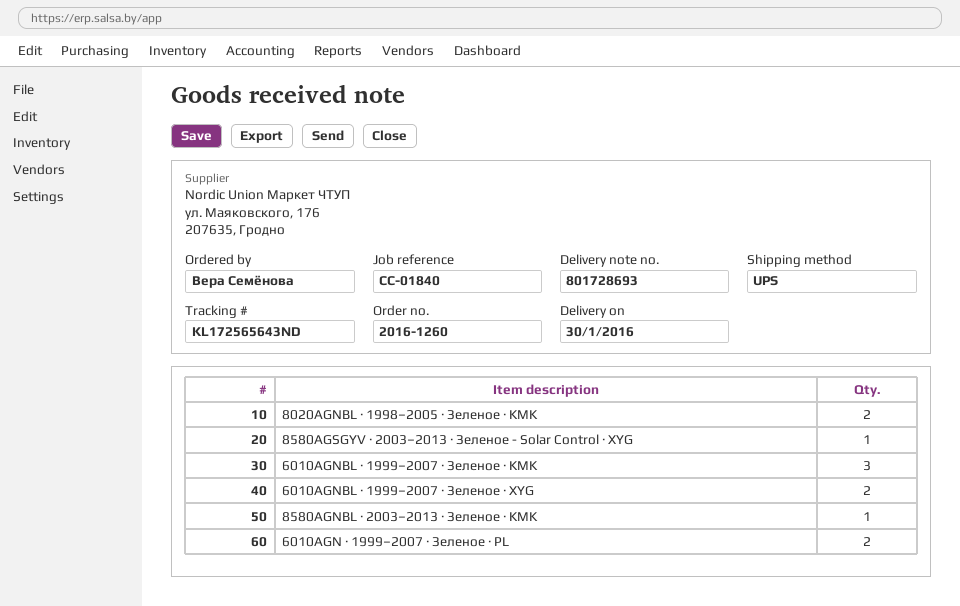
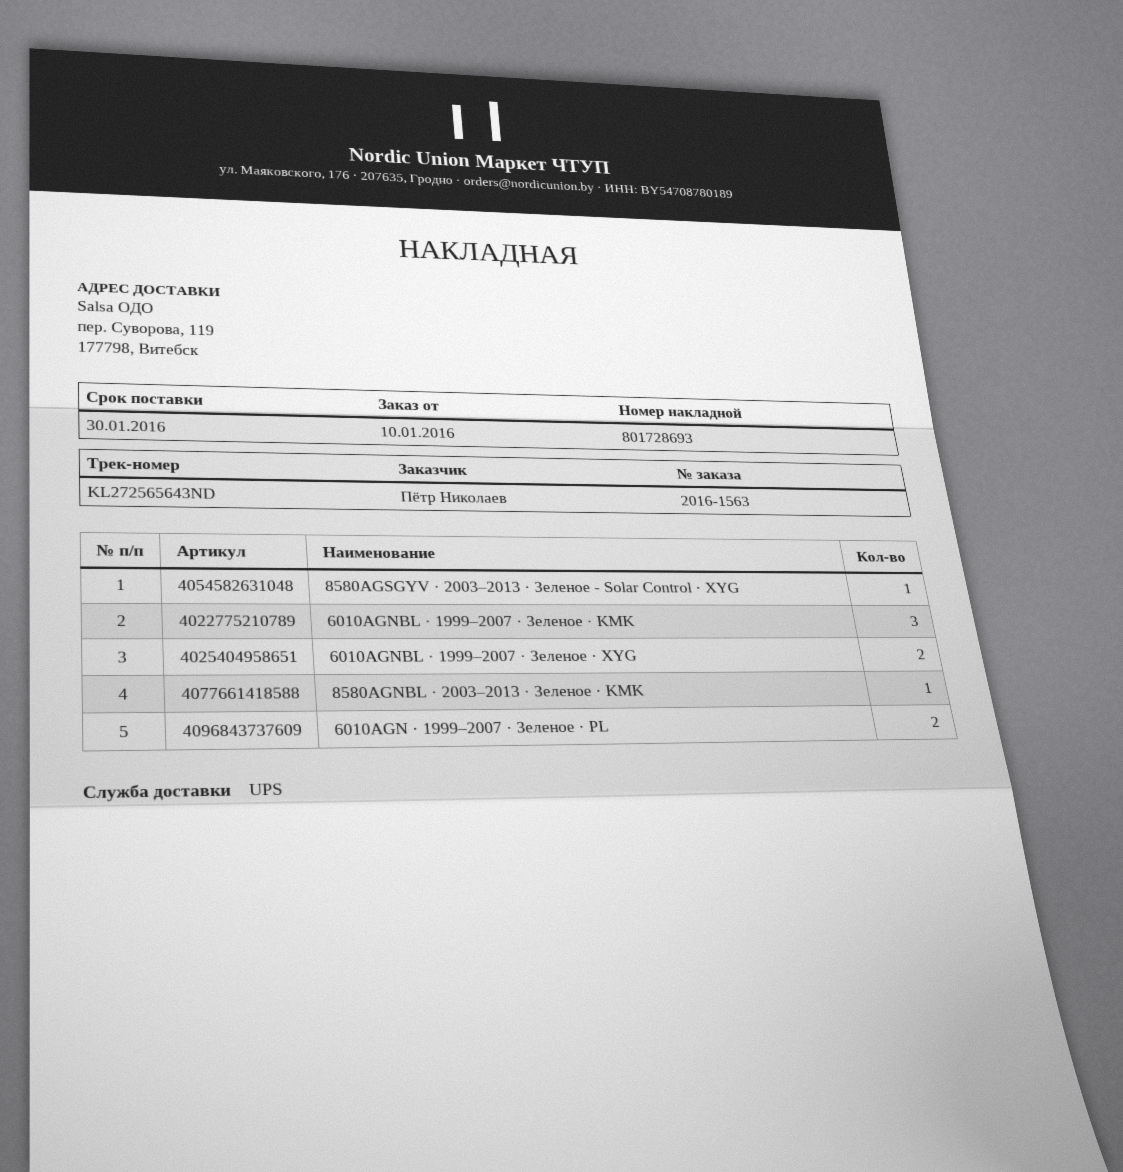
order number: 2016-1260 -> 2016-1563
ordered by: Вера Семёнова -> Пётр Николаев
tracking number: KL172565643ND -> KL272565643ND
8020AGNBL · 1998–2005 · Зеленое · KMK: 2 -> none

